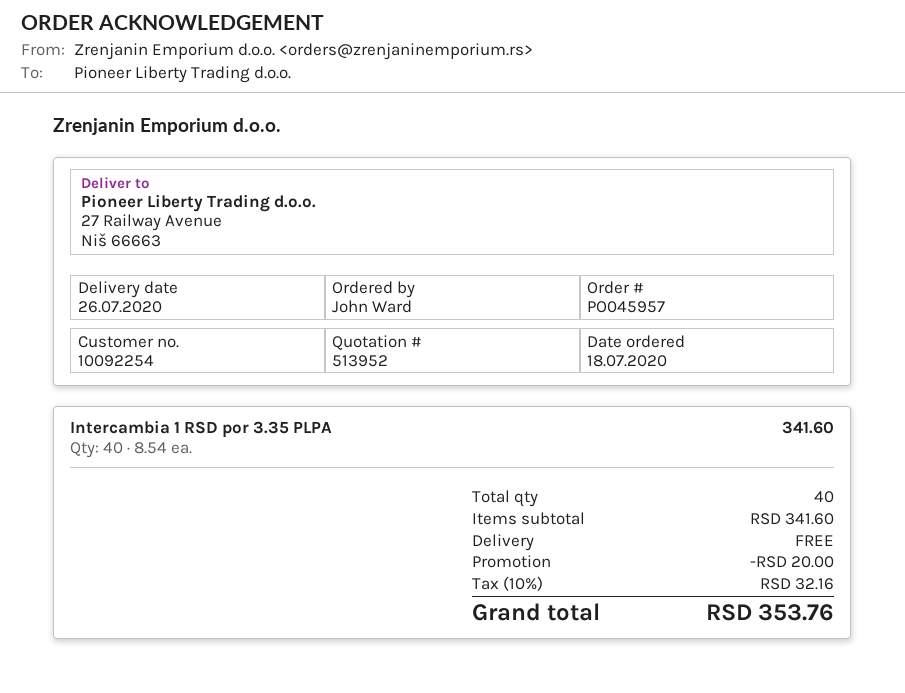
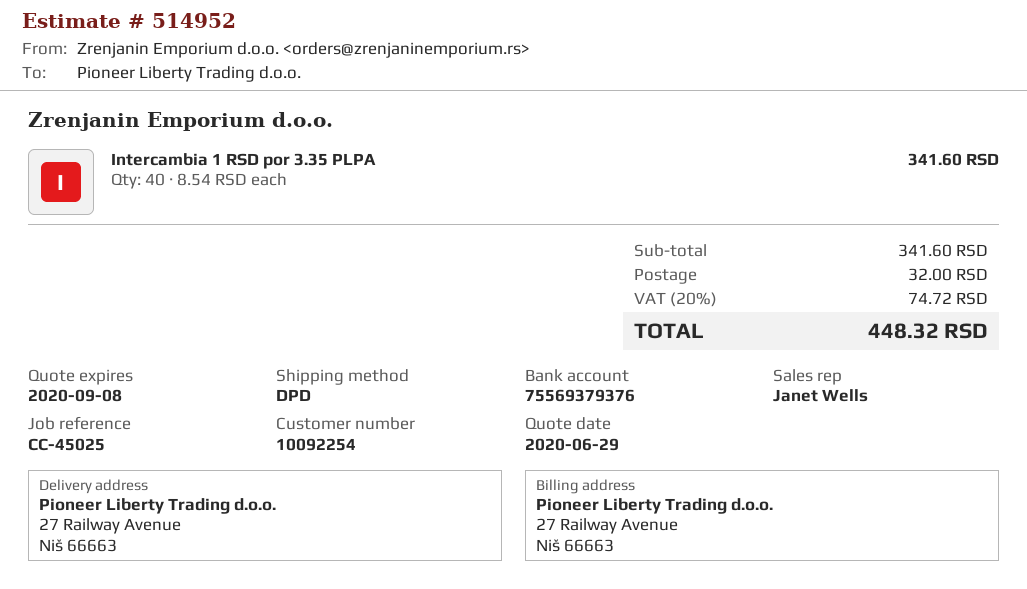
quote number: 513952 -> 514952
discount: 20.00 -> none
shipping: 0.00 -> 32.00
tax: 10% = 32.16 -> 20% = 74.72
total: 353.76 -> 448.32

